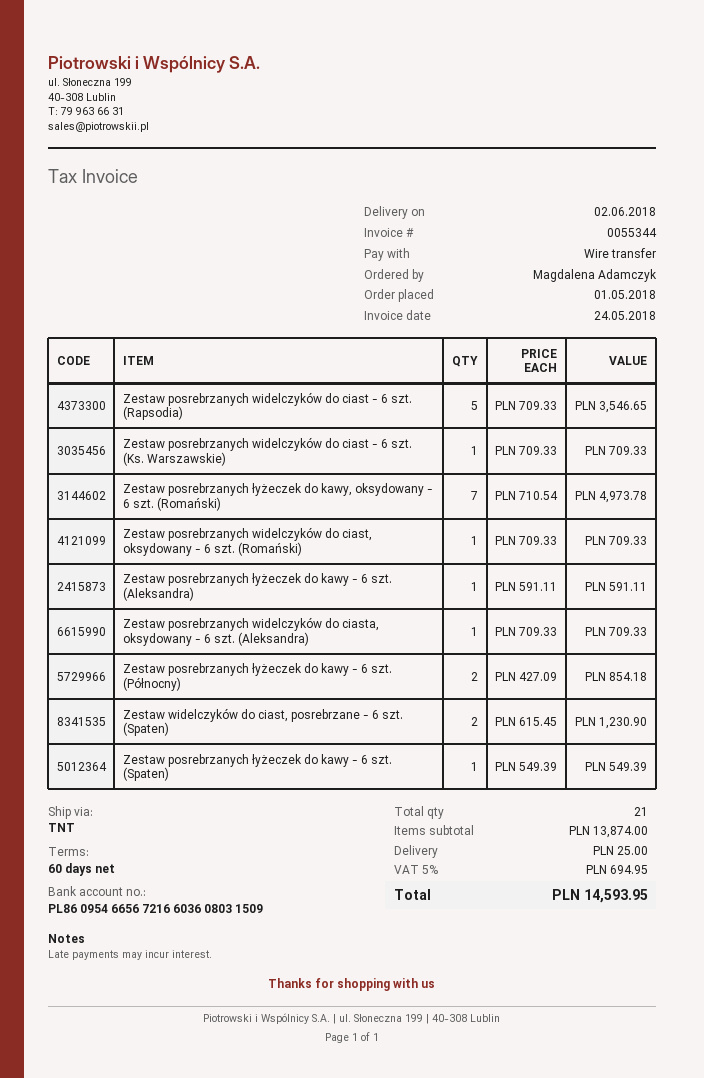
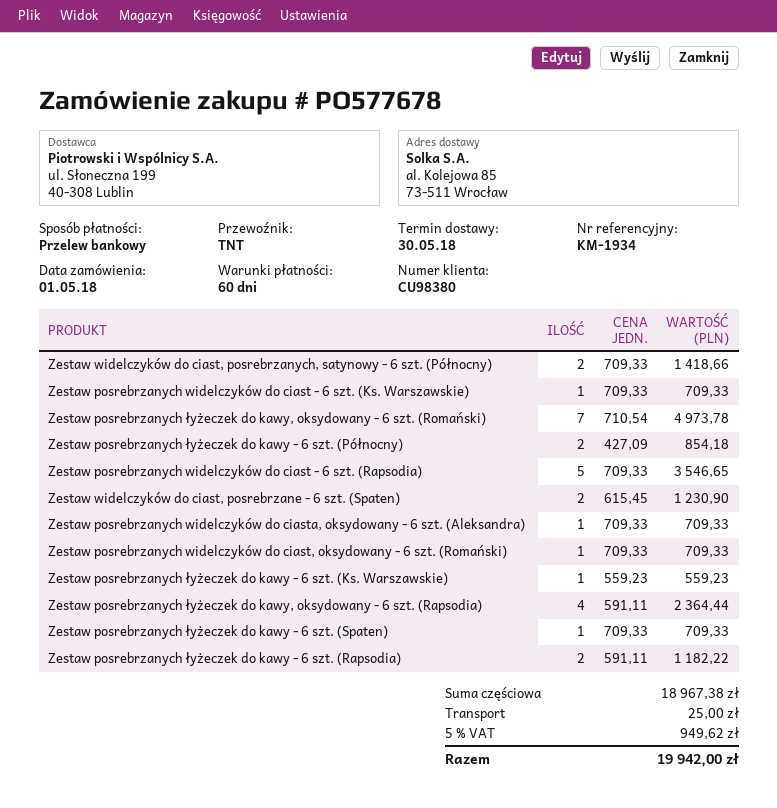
delivery date: 2018-06-02 -> 2018-05-30
Zestaw posrebrzanych łyżeczek do kawy - 6 szt. (Aleksandra): 1 x 591.11 = 591.11 -> none
Zestaw posrebrzanych łyżeczek do kawy - 6 szt. (Spaten): 1 x 549.39 = 549.39 -> 1 x 709.33 = 709.33
Zestaw widelczyków do ciast, posrebrzanych, satynowy - 6 szt. (Północny): none -> 2 x 709.33 = 1418.66
Zestaw posrebrzanych łyżeczek do kawy - 6 szt. (Ks. Warszawskie): none -> 1 x 559.23 = 559.23
Zestaw posrebrzanych łyżeczek do kawy, oksydowany - 6 szt. (Rapsodia): none -> 4 x 591.11 = 2364.44
Zestaw posrebrzanych łyżeczek do kawy - 6 szt. (Rapsodia): none -> 2 x 591.11 = 1182.22
subtotal: 13874.00 -> 18967.38
tax: 5% = 694.95 -> 5% = 949.62
total: 14593.95 -> 19942.00

